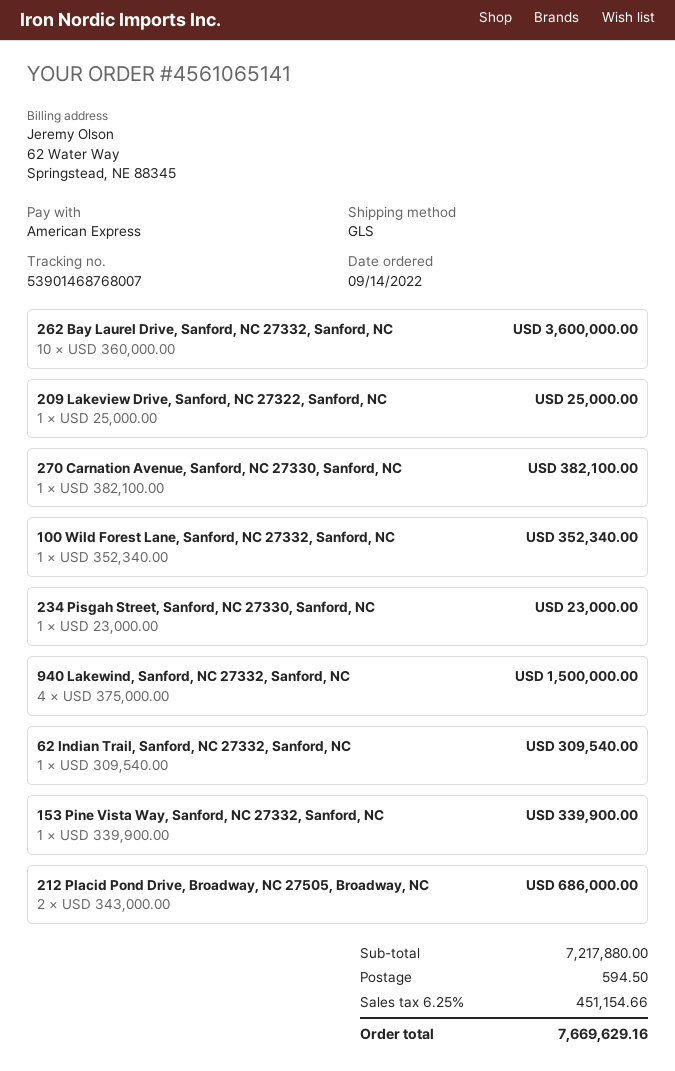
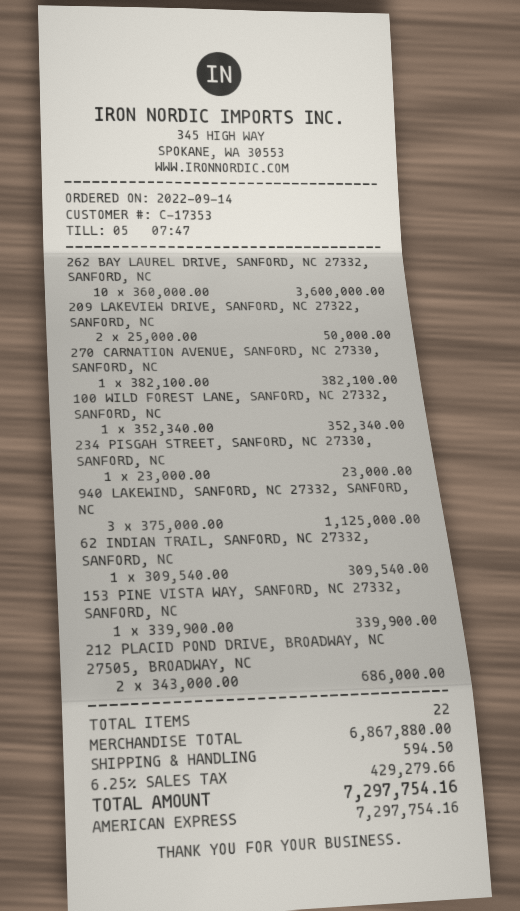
209 Lakeview Drive, Sanford, NC 27322, Sanford, NC: 1 x 25000.00 = 25000.00 -> 2 x 25000.00 = 50000.00
940 Lakewind, Sanford, NC 27332, Sanford, NC: 4 x 375000.00 = 1500000.00 -> 3 x 375000.00 = 1125000.00
subtotal: 7217880.00 -> 6867880.00
tax: 6.25% = 451154.66 -> 6.25% = 429279.66
total: 7669629.16 -> 7297754.16

